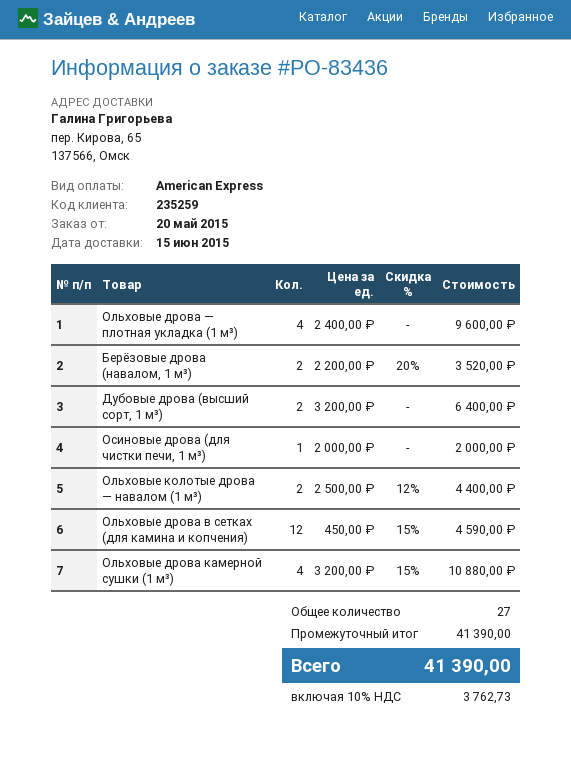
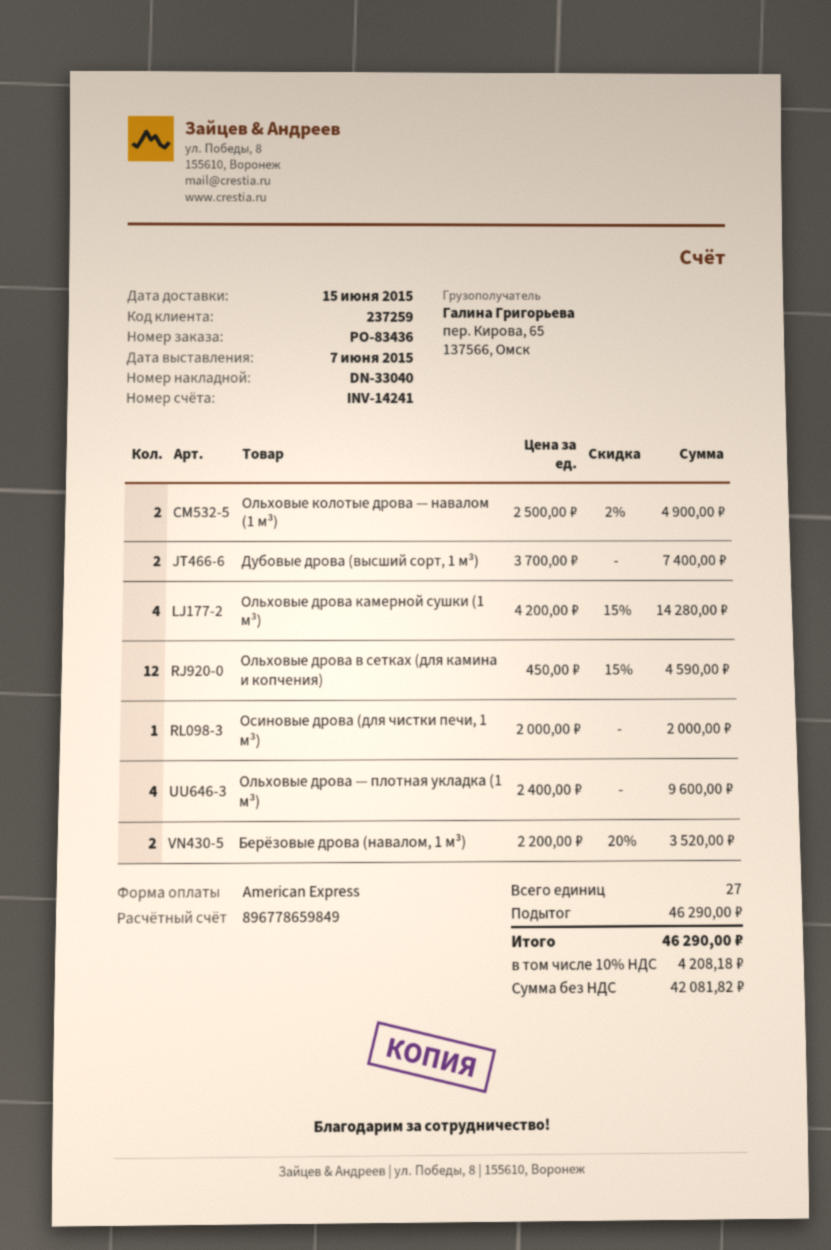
customer number: 235259 -> 237259
Дубовые дрова (высший сорт, 1 м³): 2 x 3200.00 = 6400.00 -> 2 x 3700.00 = 7400.00
Ольховые колотые дрова — навалом (1 м³): 2 x 2500.00 - 12% = 4400.00 -> 2 x 2500.00 - 2% = 4900.00
Ольховые дрова камерной сушки (1 м³): 4 x 3200.00 - 15% = 10880.00 -> 4 x 4200.00 - 15% = 14280.00
subtotal: 41390.00 -> 46290.00
tax: 10% = 3762.73 -> 10% = 4208.18
total: 41390.00 -> 46290.00

